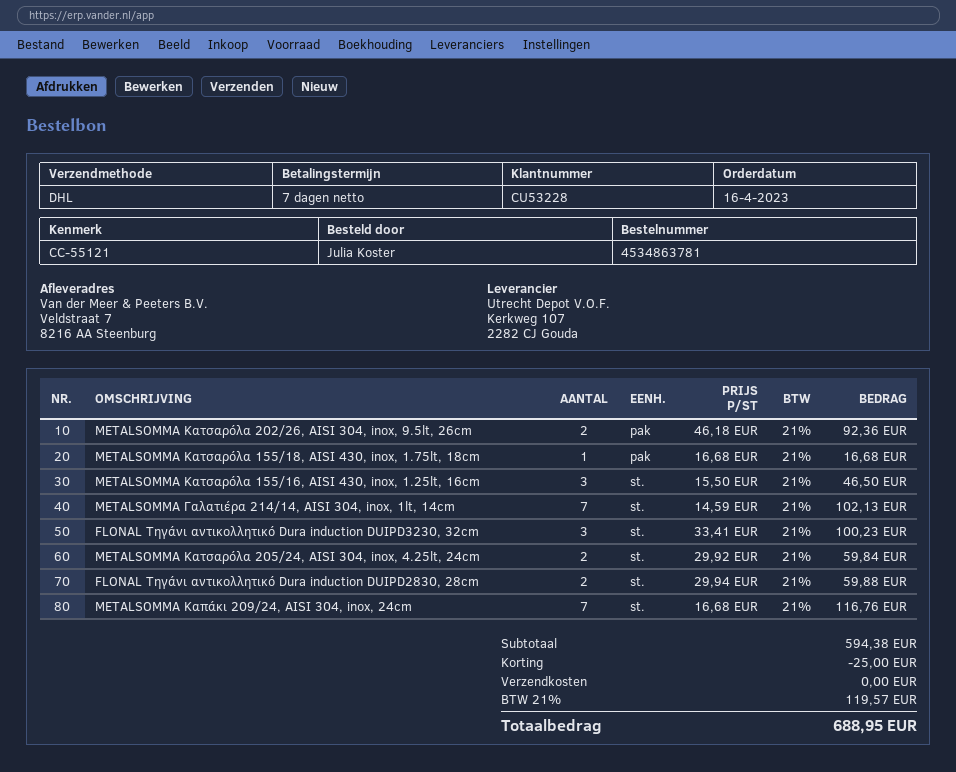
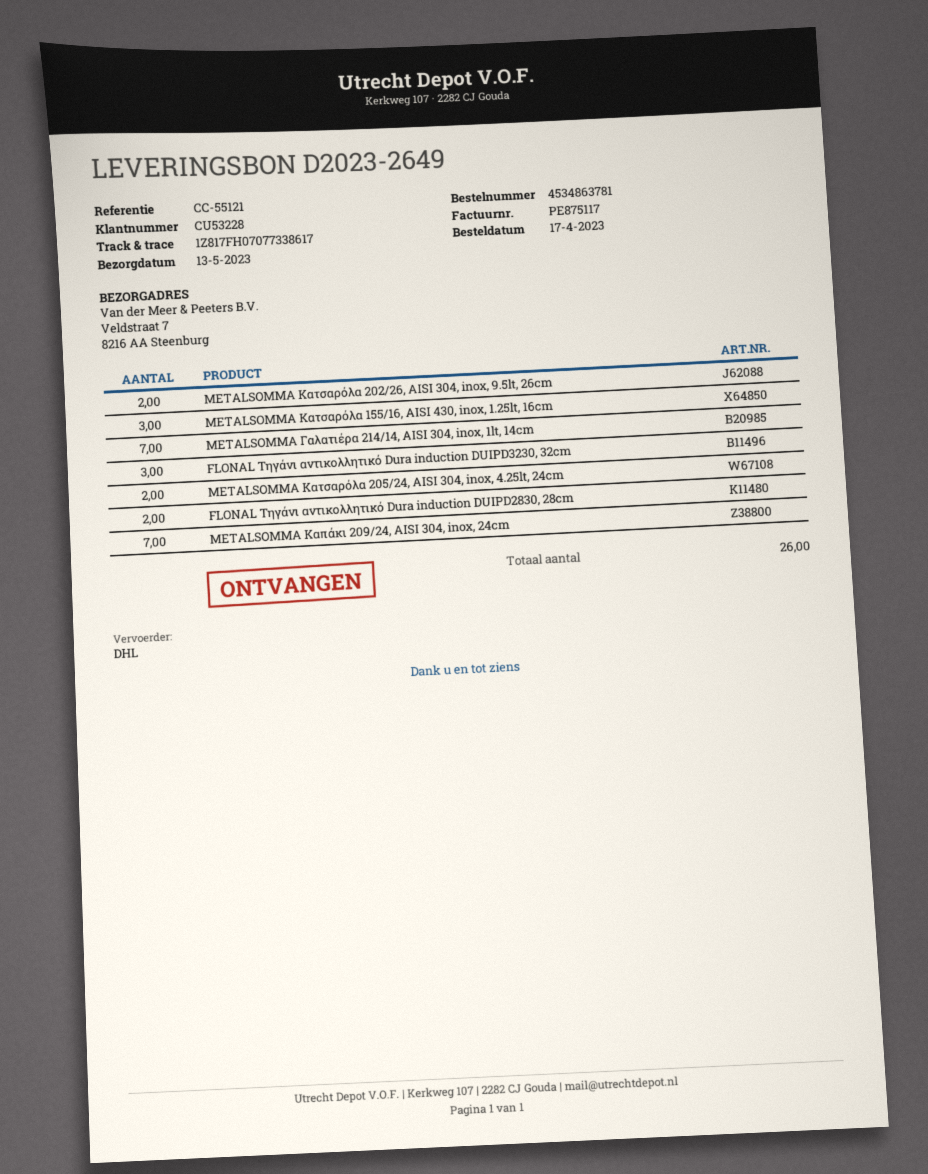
order date: 2023-04-16 -> 2023-04-17
METALSOMMA Κατσαρόλα 155/18, AISI 430, inox, 1.75lt, 18cm: 1 -> none

